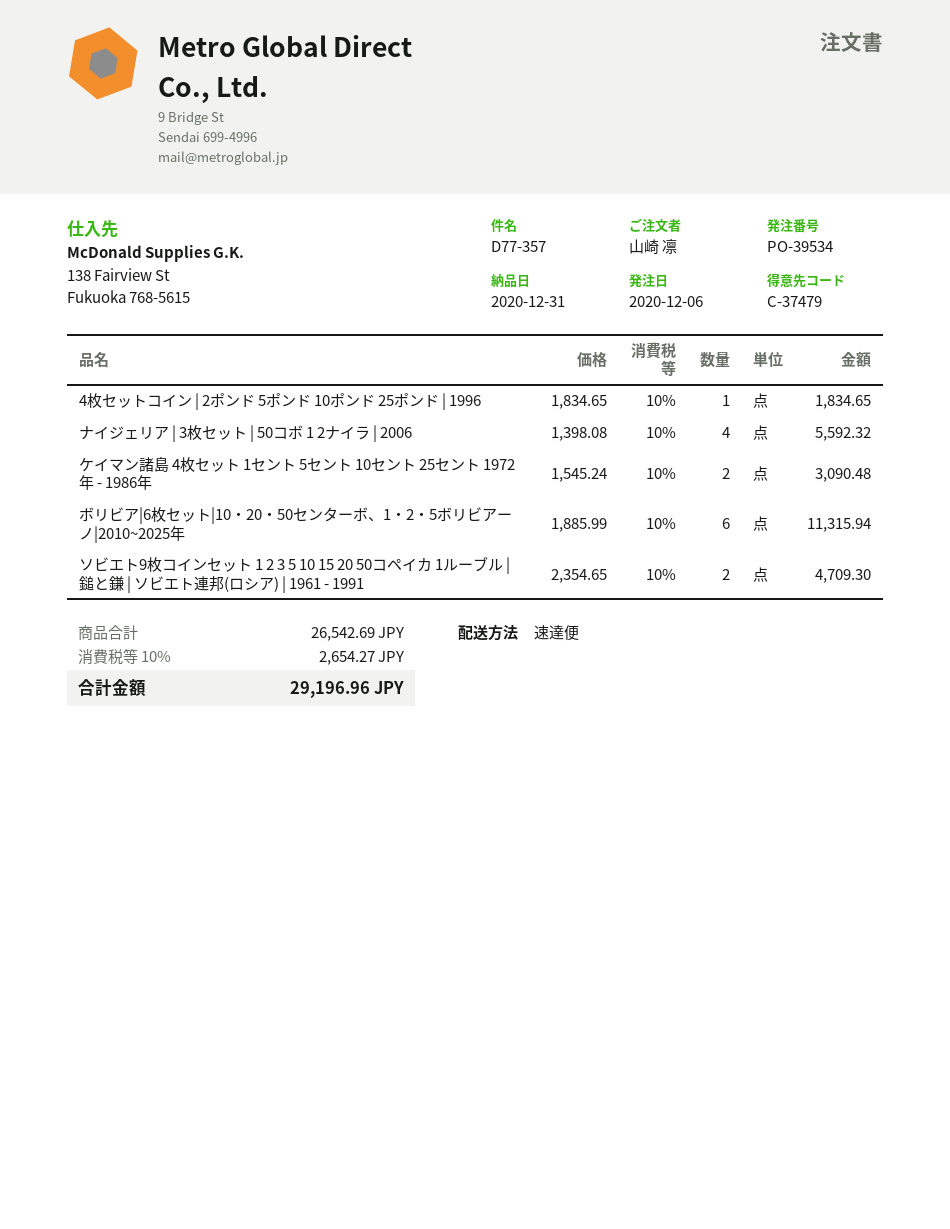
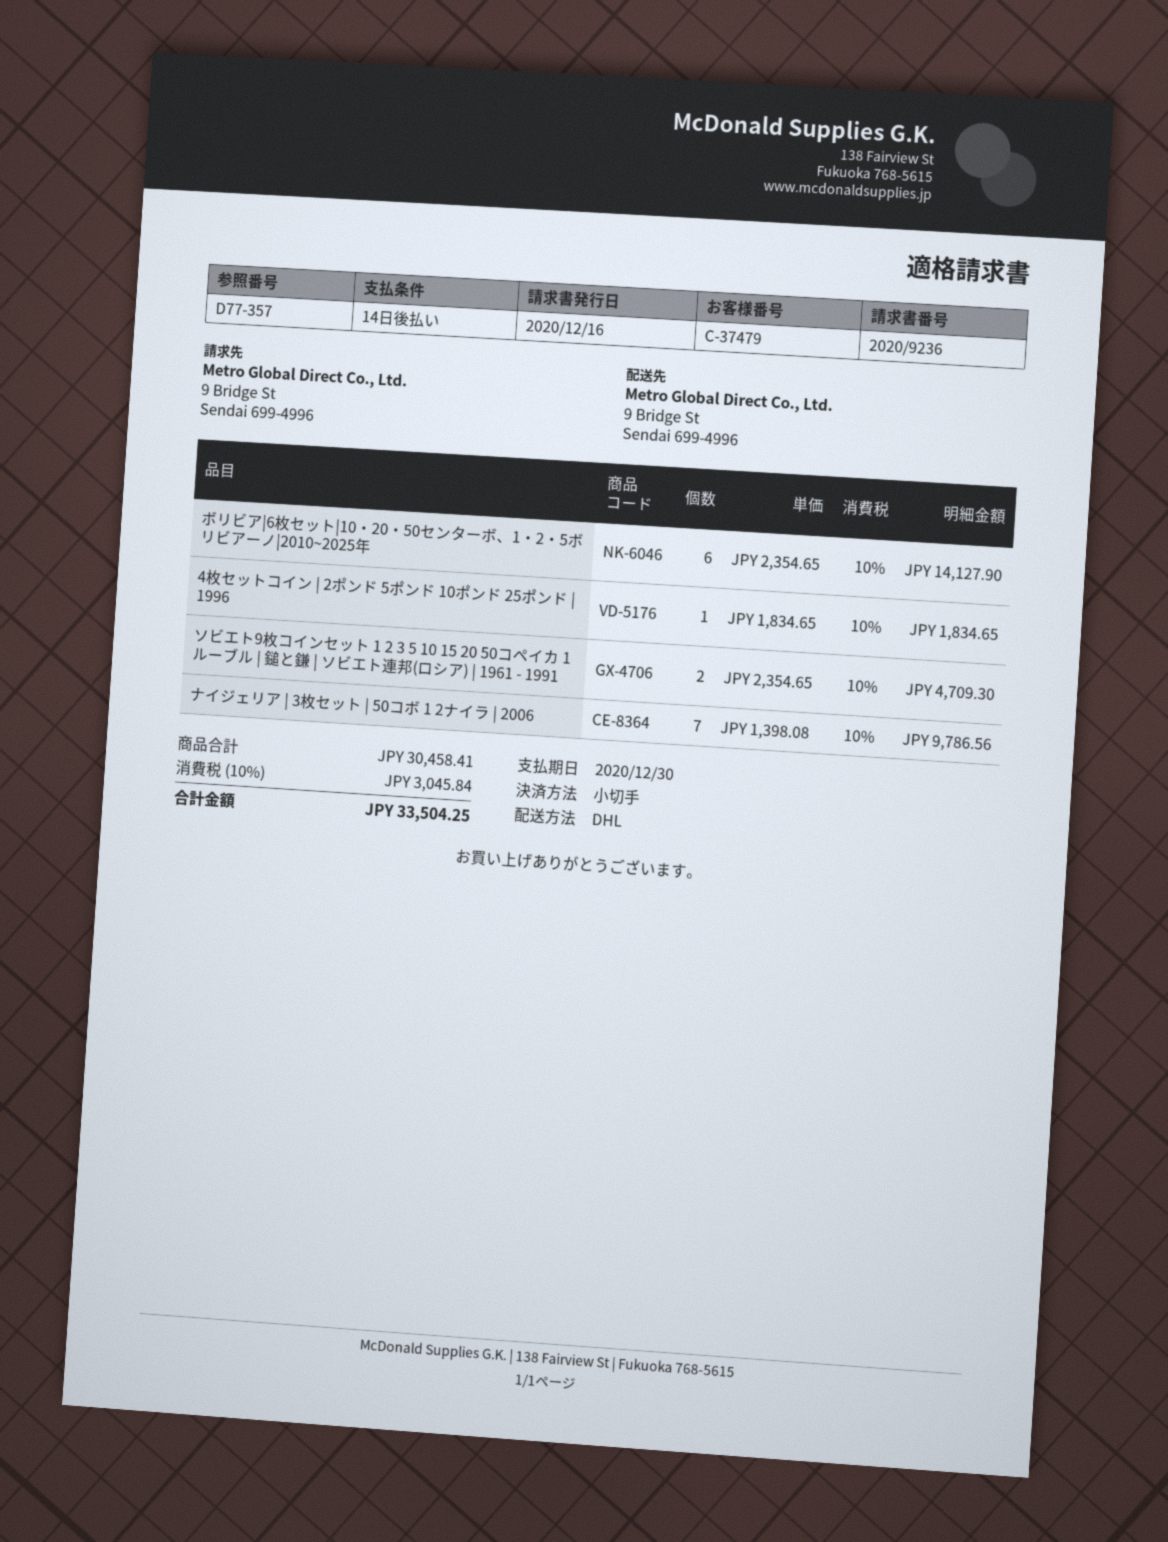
shipping method: express -> DHL
ナイジェリア | 3枚セット | 50コボ 1 2ナイラ | 2006: 4 x 1398.08 = 5592.32 -> 7 x 1398.08 = 9786.56
ケイマン諸島 4枚セット 1セント 5セント 10セント 25セント 1972年 - 1986年: 2 x 1545.24 = 3090.48 -> none
ボリビア|6枚セット|10・20・50センターボ、1・2・5ボリビアーノ|2010~2025年: 6 x 1885.99 = 11315.94 -> 6 x 2354.65 = 14127.90
subtotal: 26542.69 -> 30458.41
tax: 10% = 2654.27 -> 10% = 3045.84
total: 29196.96 -> 33504.25

